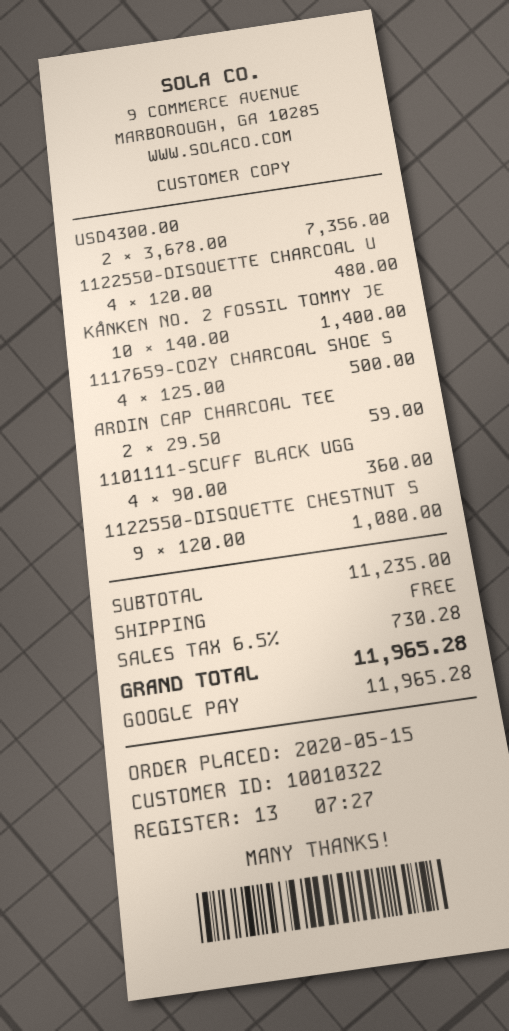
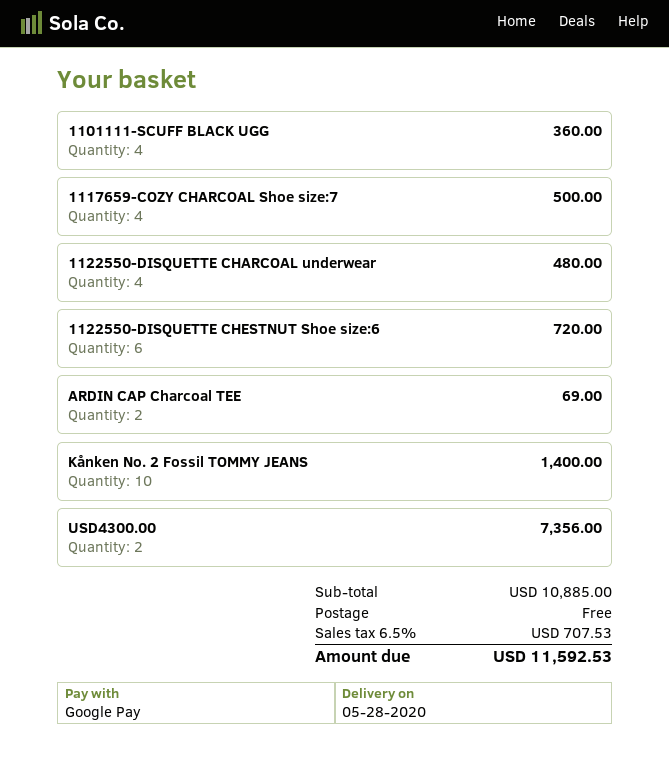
ARDIN CAP CHARCOAL TEE: 2 for 59.00 -> 2 for 69.00
1122550-DISQUETTE CHESTNUT S: 9 for 1080.00 -> 6 for 720.00
subtotal: 11235.00 -> 10885.00
tax: 6.5% = 730.28 -> 6.5% = 707.53
total: 11965.28 -> 11592.53

